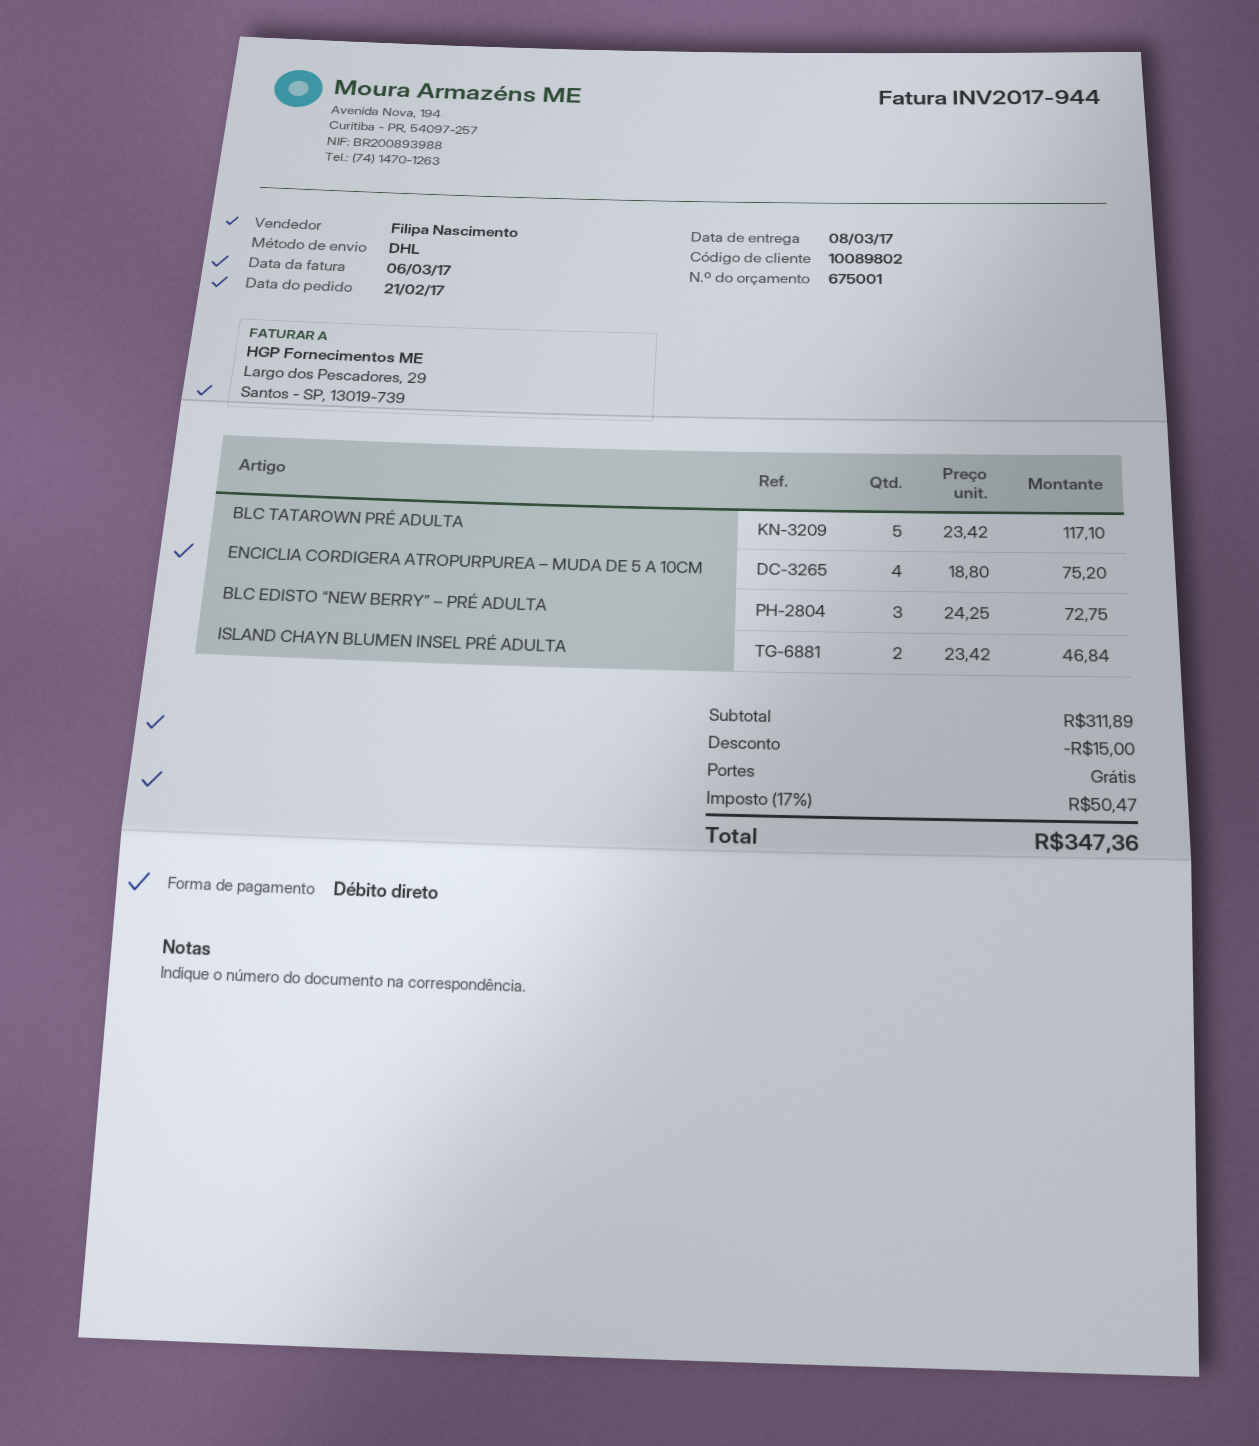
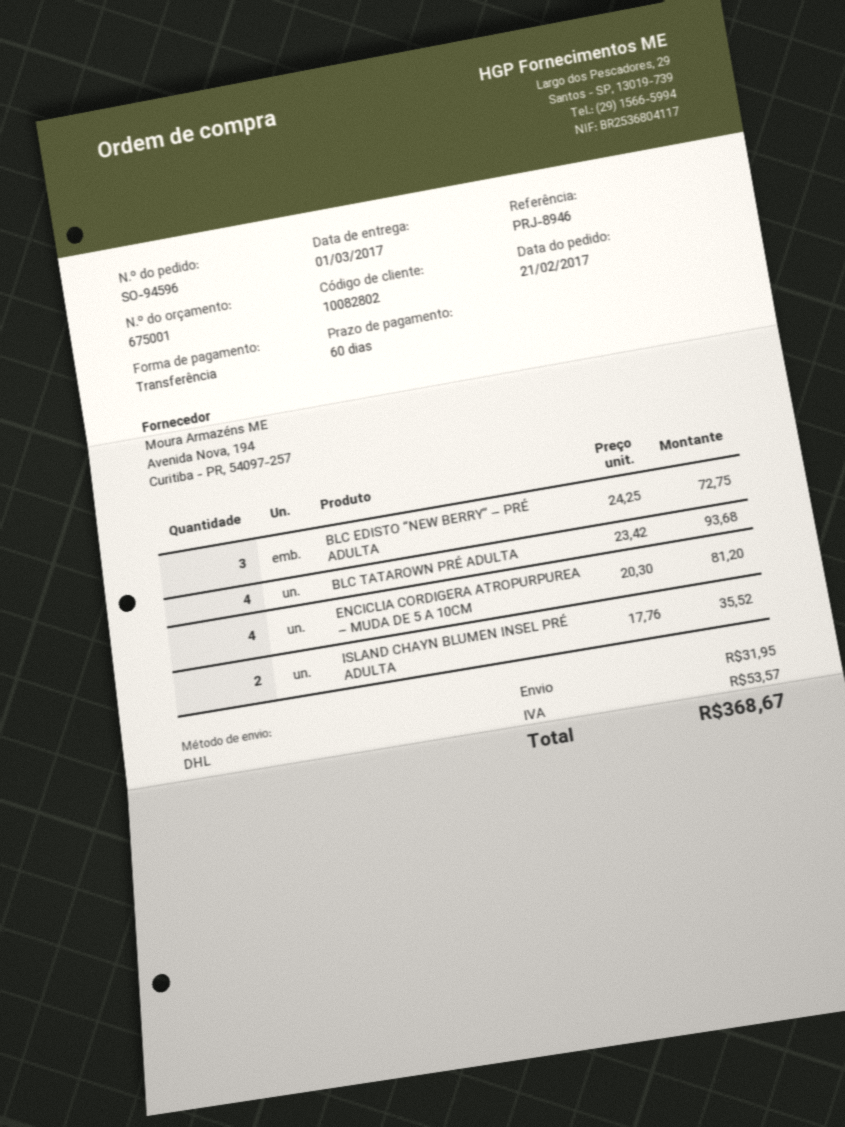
delivery date: 2017-03-08 -> 2017-03-01
customer number: 10089802 -> 10082802
payment method: direct debit -> bank transfer
BLC TATAROWN PRÉ ADULTA: 5 x 23.42 = 117.10 -> 4 x 23.42 = 93.68
ENCICLIA CORDIGERA ATROPURPUREA – MUDA DE 5 A 10CM: 4 x 18.80 = 75.20 -> 4 x 20.30 = 81.20
ISLAND CHAYN BLUMEN INSEL PRÉ ADULTA: 2 x 23.42 = 46.84 -> 2 x 17.76 = 35.52
discount: 15.00 -> none
shipping: 0.00 -> 31.95
tax: 50.47 -> 53.57
total: 347.36 -> 368.67

